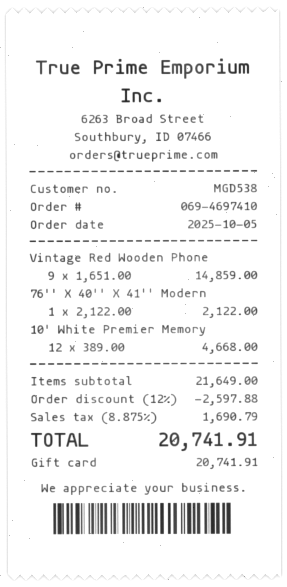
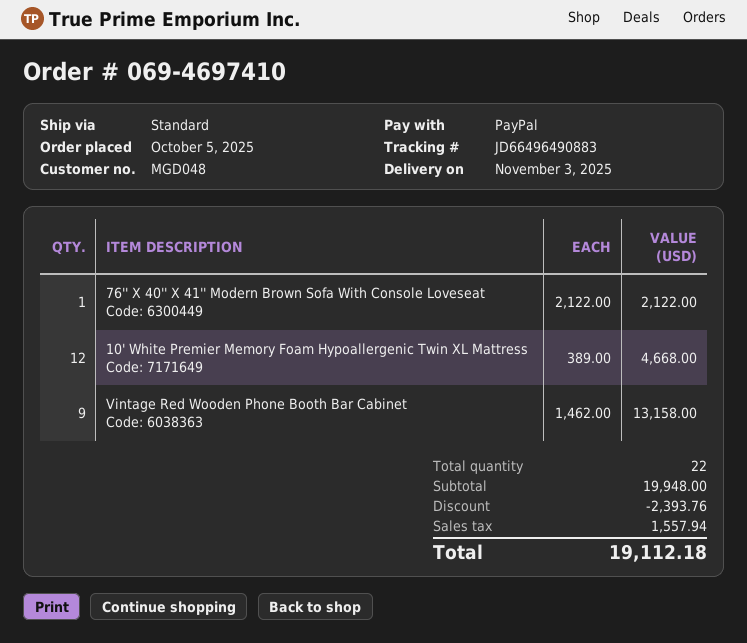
customer number: MGD538 -> MGD048
payment method: gift card -> PayPal
Vintage Red Wooden Phone: 9 x 1651.00 = 14859.00 -> 9 x 1462.00 = 13158.00
subtotal: 21649.00 -> 19948.00
discount: 2597.88 -> 2393.76
tax: 1690.79 -> 1557.94
total: 20741.91 -> 19112.18

